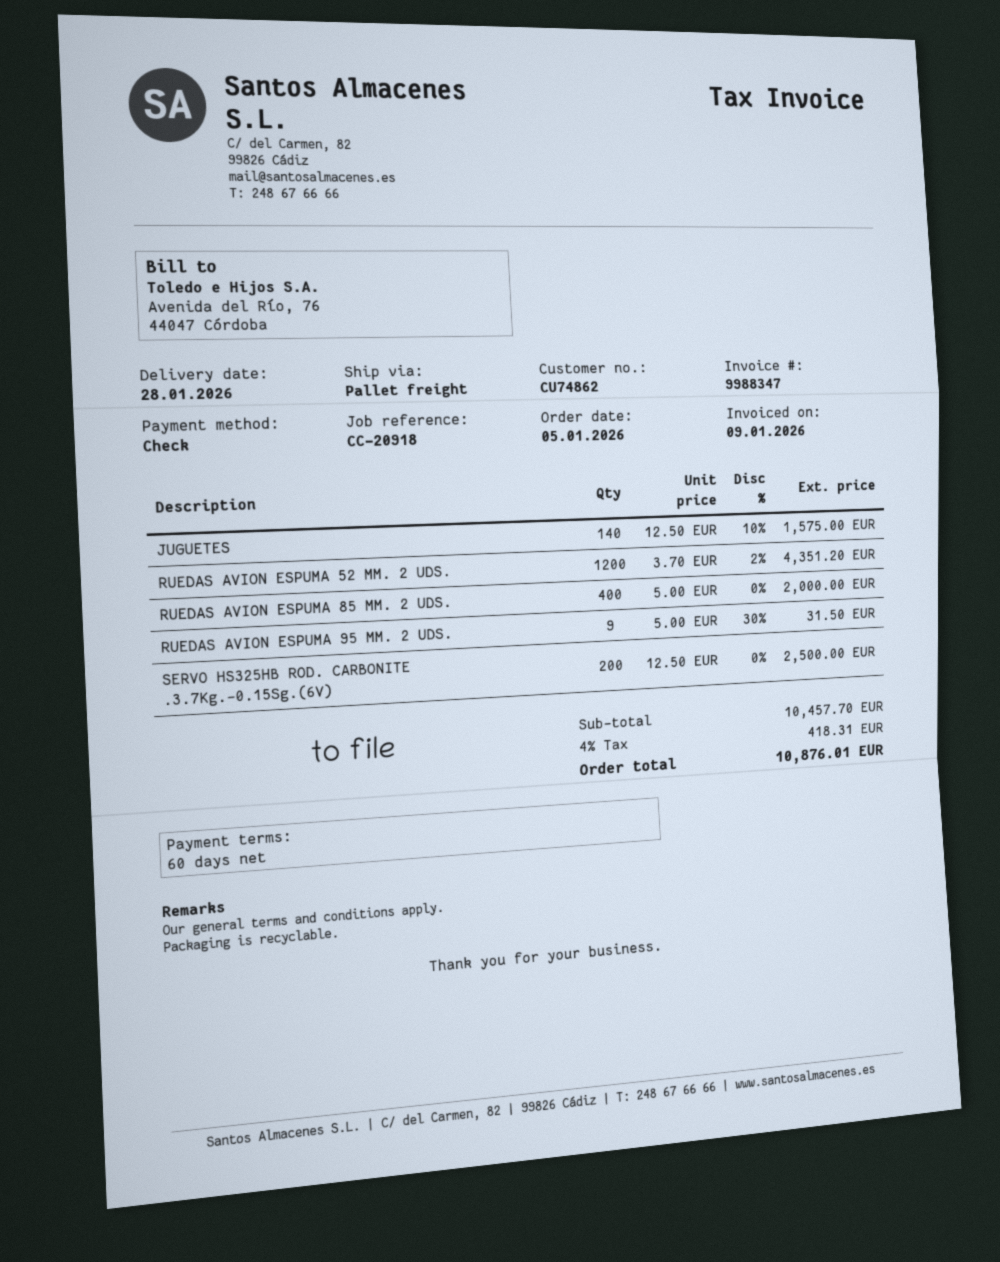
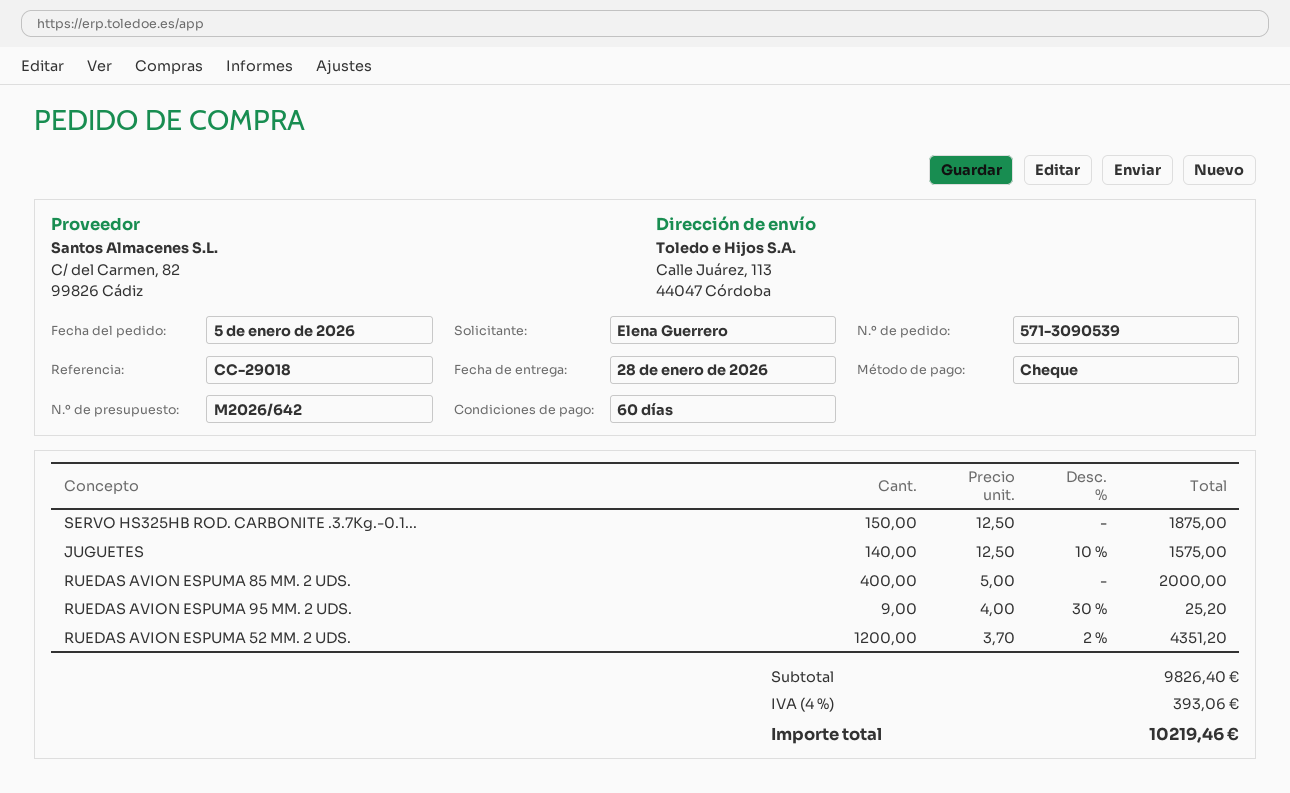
reference: CC-20918 -> CC-29018
RUEDAS AVION ESPUMA 95 MM. 2 UDS.: 9 x 5.00 - 30% = 31.50 -> 9 x 4.00 - 30% = 25.20
SERVO HS325HB ROD. CARBONITE .3.7Kg.-0.15Sg.(6V): 200 x 12.50 = 2500.00 -> 150 x 12.50 = 1875.00
subtotal: 10457.70 -> 9826.40
tax: 4% = 418.31 -> 4% = 393.06
total: 10876.01 -> 10219.46

